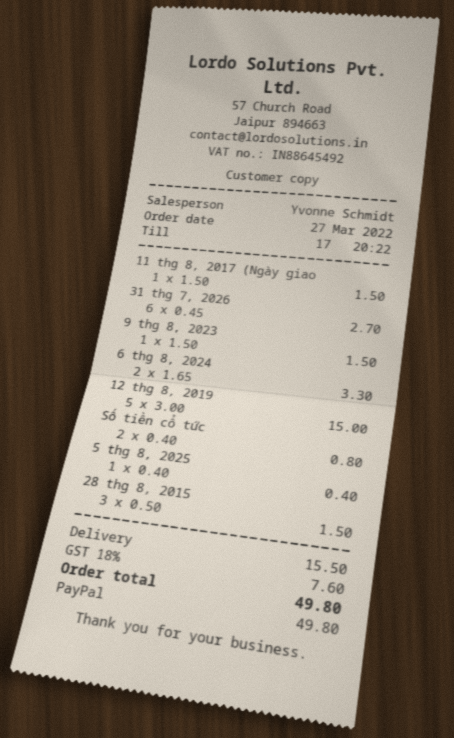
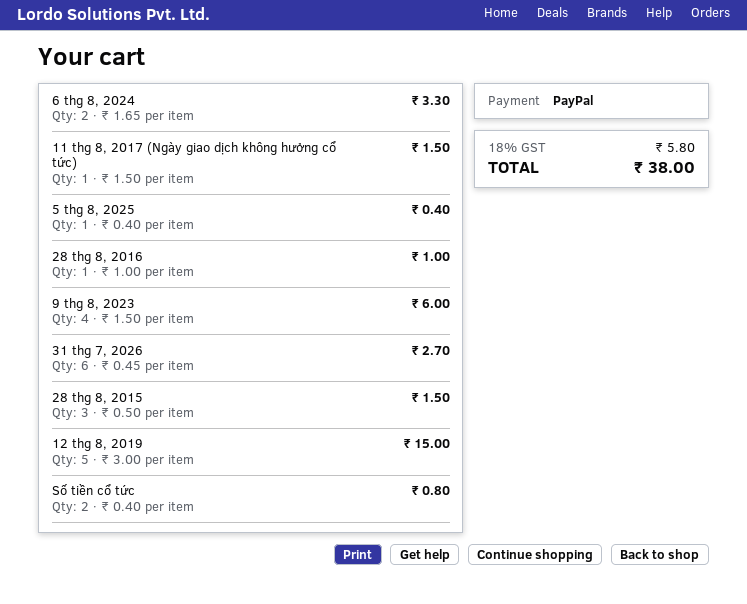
9 thg 8, 2023: 1 x 1.50 = 1.50 -> 4 x 1.50 = 6.00
28 thg 8, 2016: none -> 1 x 1.00 = 1.00
shipping: 15.50 -> none
tax: 18% = 7.60 -> 18% = 5.80
total: 49.80 -> 38.00

